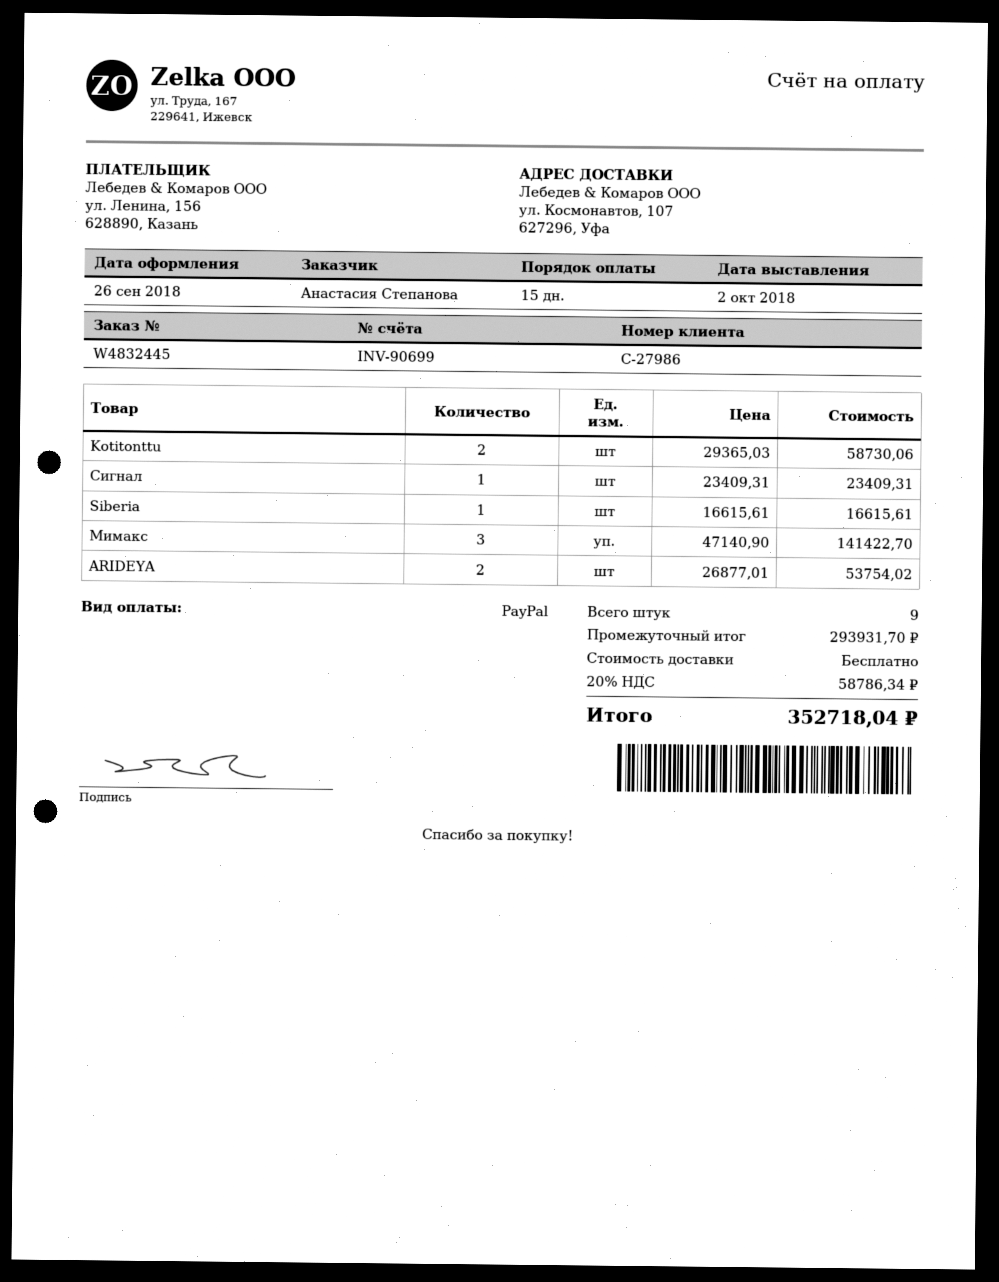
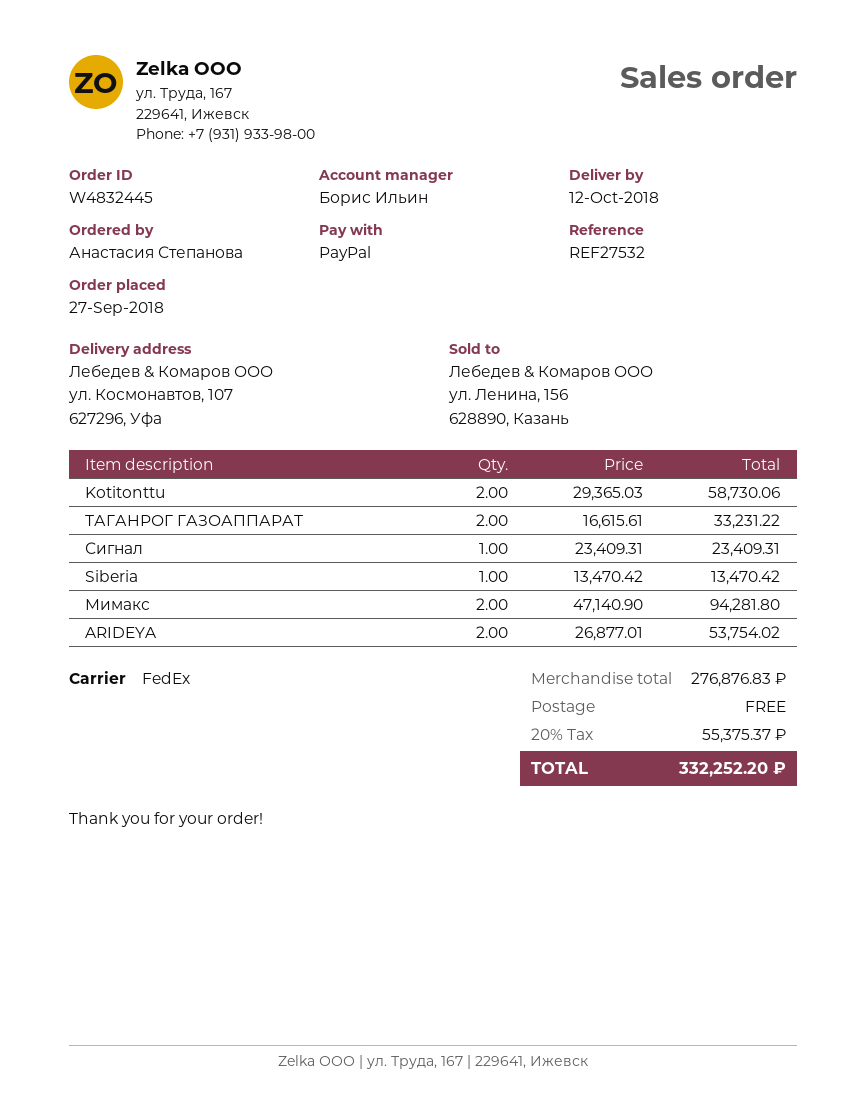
order date: 2018-09-26 -> 2018-09-27
Siberia: 1 x 16615.61 = 16615.61 -> 1 x 13470.42 = 13470.42
Мимакс: 3 x 47140.90 = 141422.70 -> 2 x 47140.90 = 94281.80
ТАГАНРОГ ГАЗОАППАРАТ: none -> 2 x 16615.61 = 33231.22
subtotal: 293931.70 -> 276876.83
tax: 20% = 58786.34 -> 20% = 55375.37
total: 352718.04 -> 332252.20

